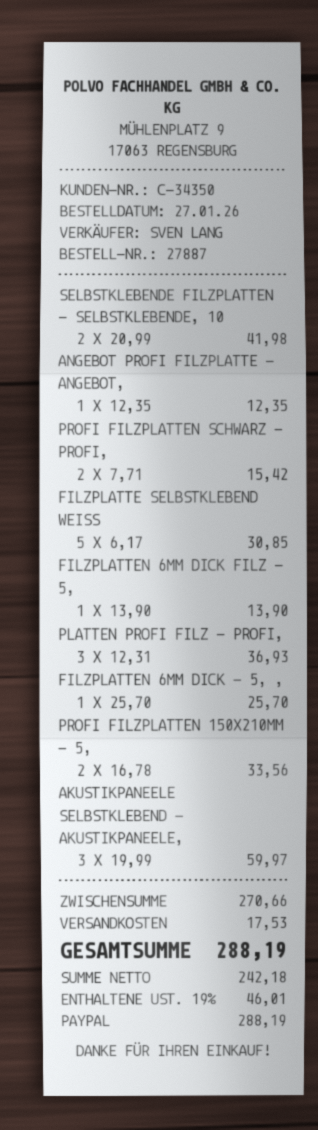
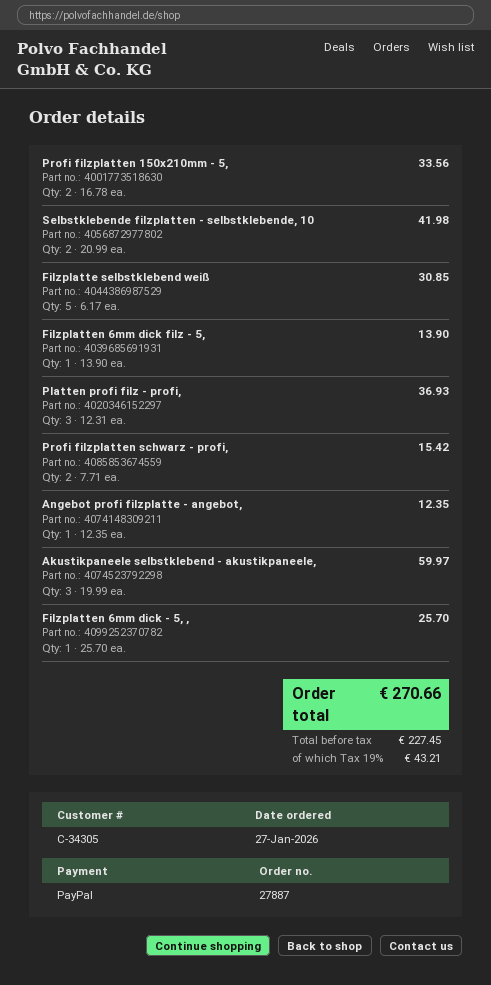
customer number: C-34350 -> C-34305
shipping: 17.53 -> none
net: 242.18 -> 227.45
tax: 19% = 46.01 -> 19% = 43.21
total: 288.19 -> 270.66

